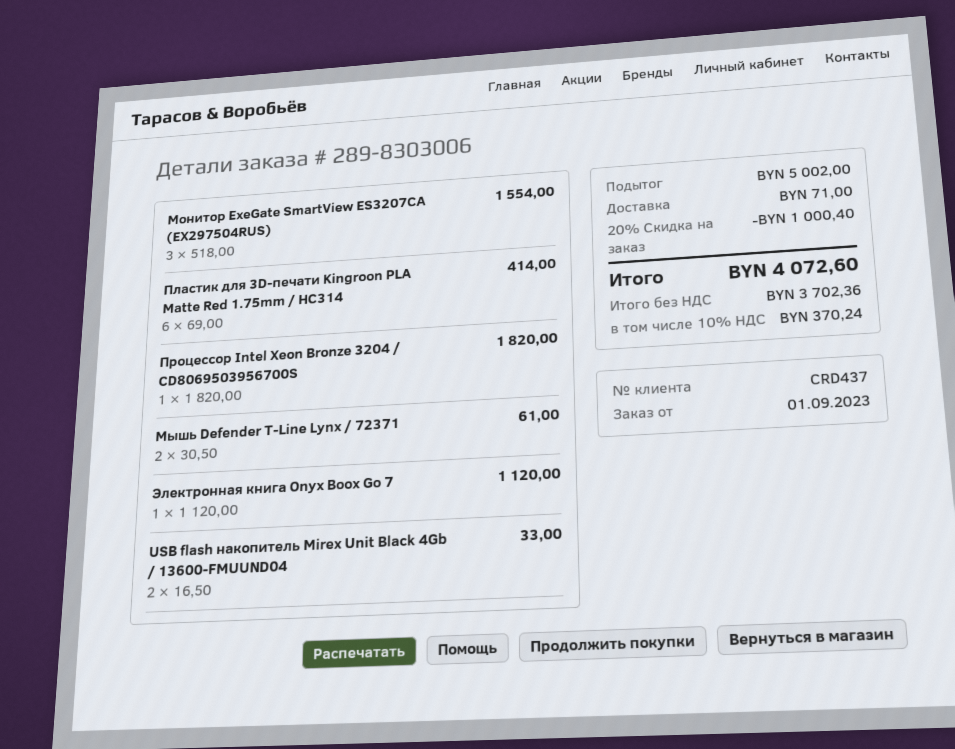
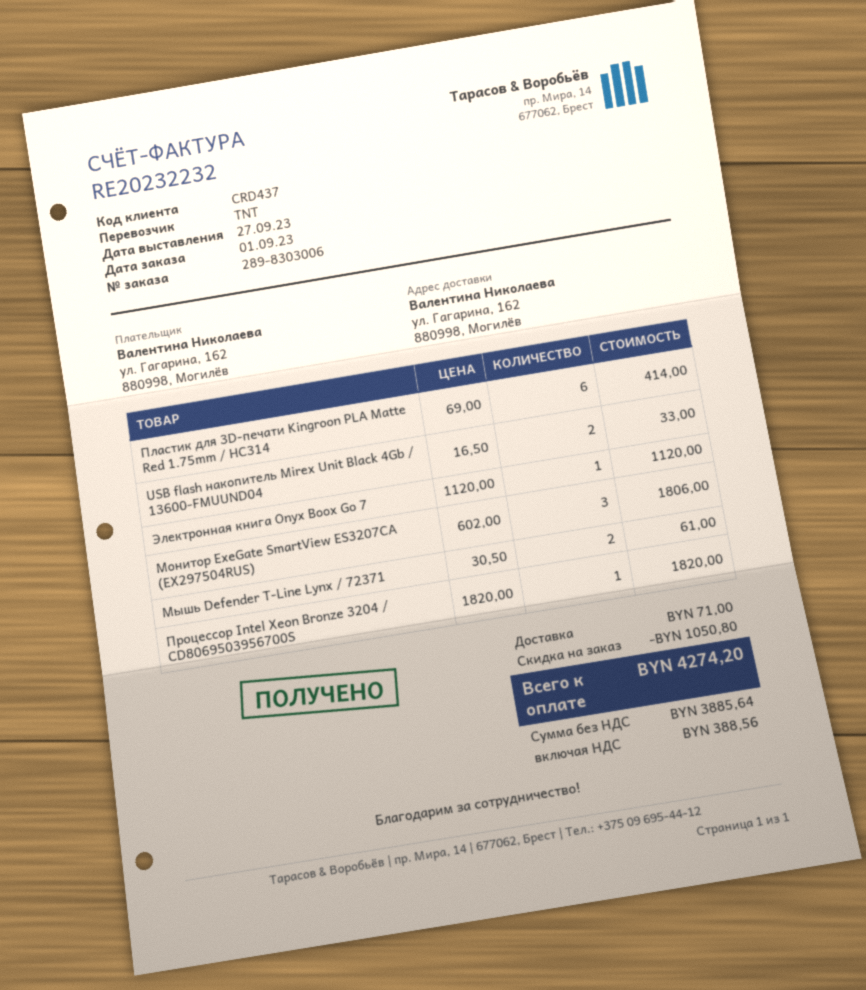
Монитор ExeGate SmartView ES3207CA (EX297504RUS): 3 x 518.00 = 1554.00 -> 3 x 602.00 = 1806.00
discount: 1000.40 -> 1050.80
net: 3702.36 -> 3885.64
tax: 370.24 -> 388.56
total: 4072.60 -> 4274.20

